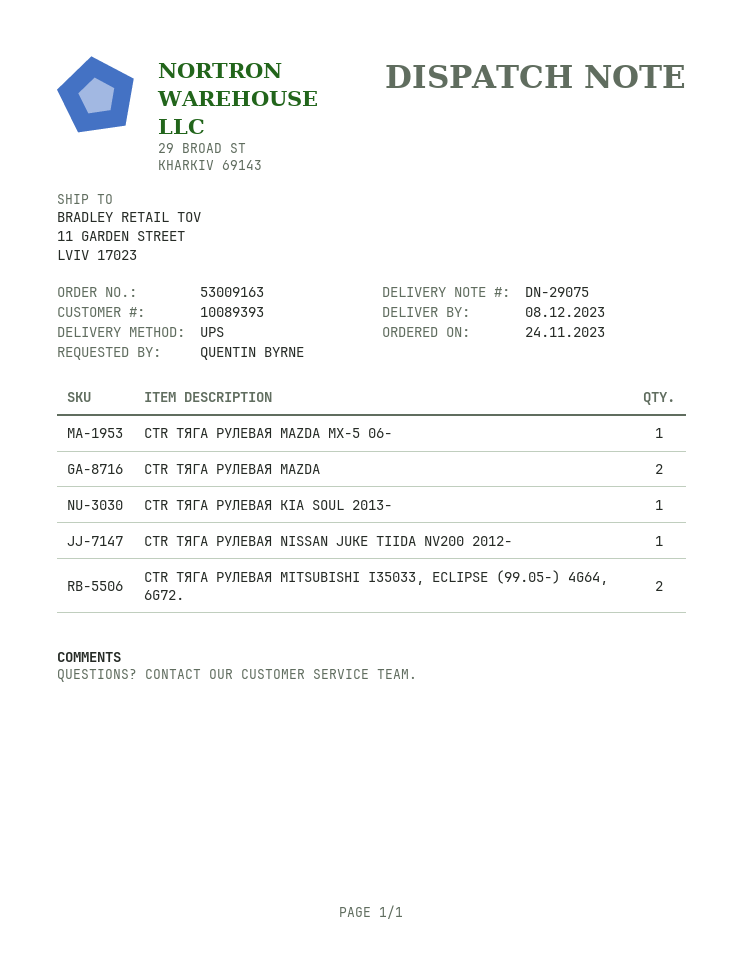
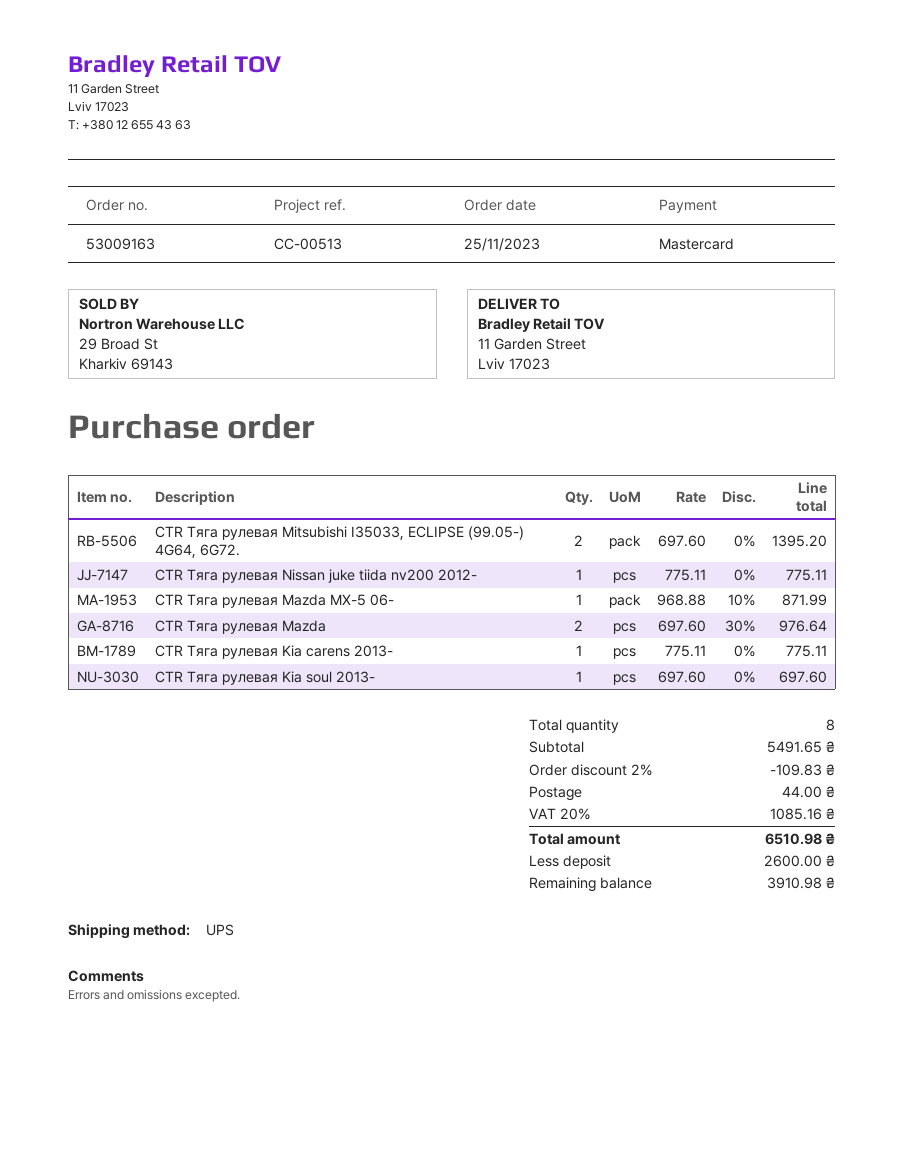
order date: 2023-11-24 -> 2023-11-25
CTR Тяга рулевая Kia carens 2013-: none -> 1

